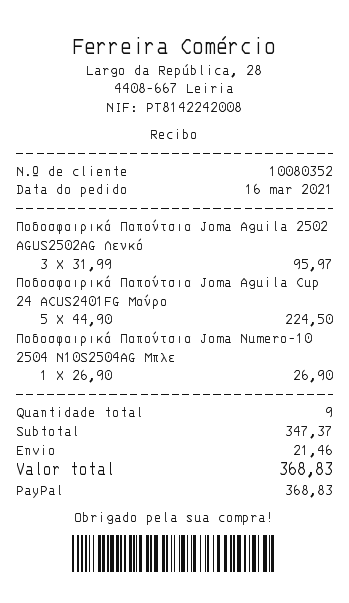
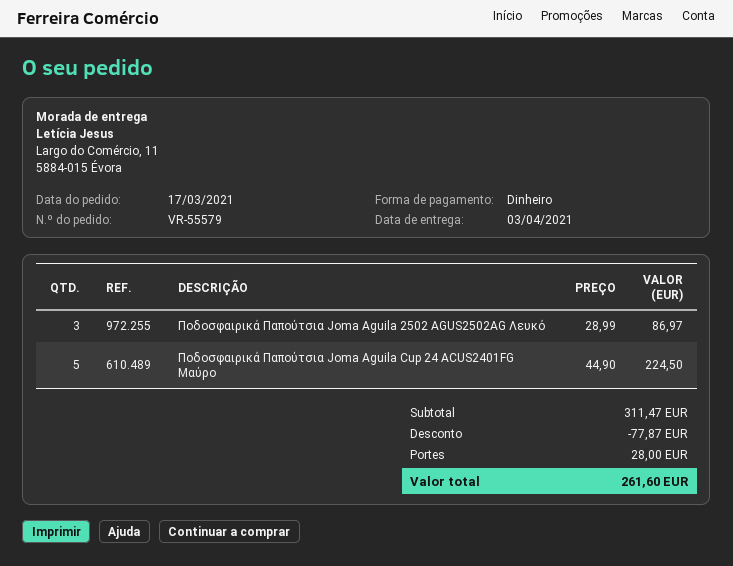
order date: 2021-03-16 -> 2021-03-17
payment method: PayPal -> cash
Ποδοσφαιρικά Παπούτσια Joma Aguila 2502 AGUS2502AG Λευκό: 3 x 31.99 = 95.97 -> 3 x 28.99 = 86.97
Ποδοσφαιρικά Παπούτσια Joma Numero-10 2504 N10S2504AG Μπλε: 1 x 26.90 = 26.90 -> none
subtotal: 347.37 -> 311.47
discount: none -> 77.87
shipping: 21.46 -> 28.00
total: 368.83 -> 261.60

